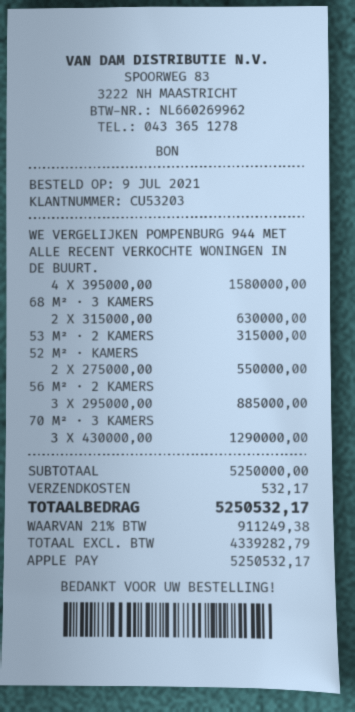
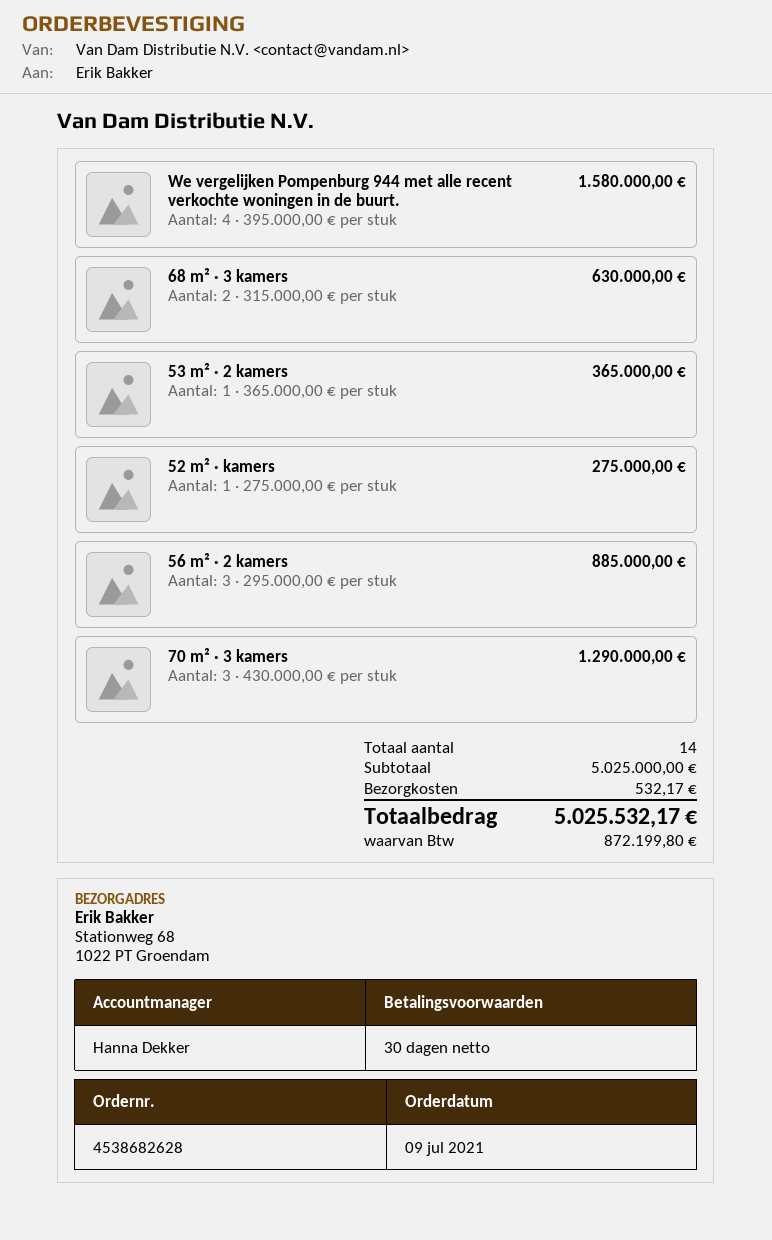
53 M² · 2 KAMERS: 1 x 315000.00 = 315000.00 -> 1 x 365000.00 = 365000.00
52 M² · KAMERS: 2 x 275000.00 = 550000.00 -> 1 x 275000.00 = 275000.00
subtotal: 5250000.00 -> 5025000.00
tax: 911249.38 -> 872199.80
total: 5250532.17 -> 5025532.17

